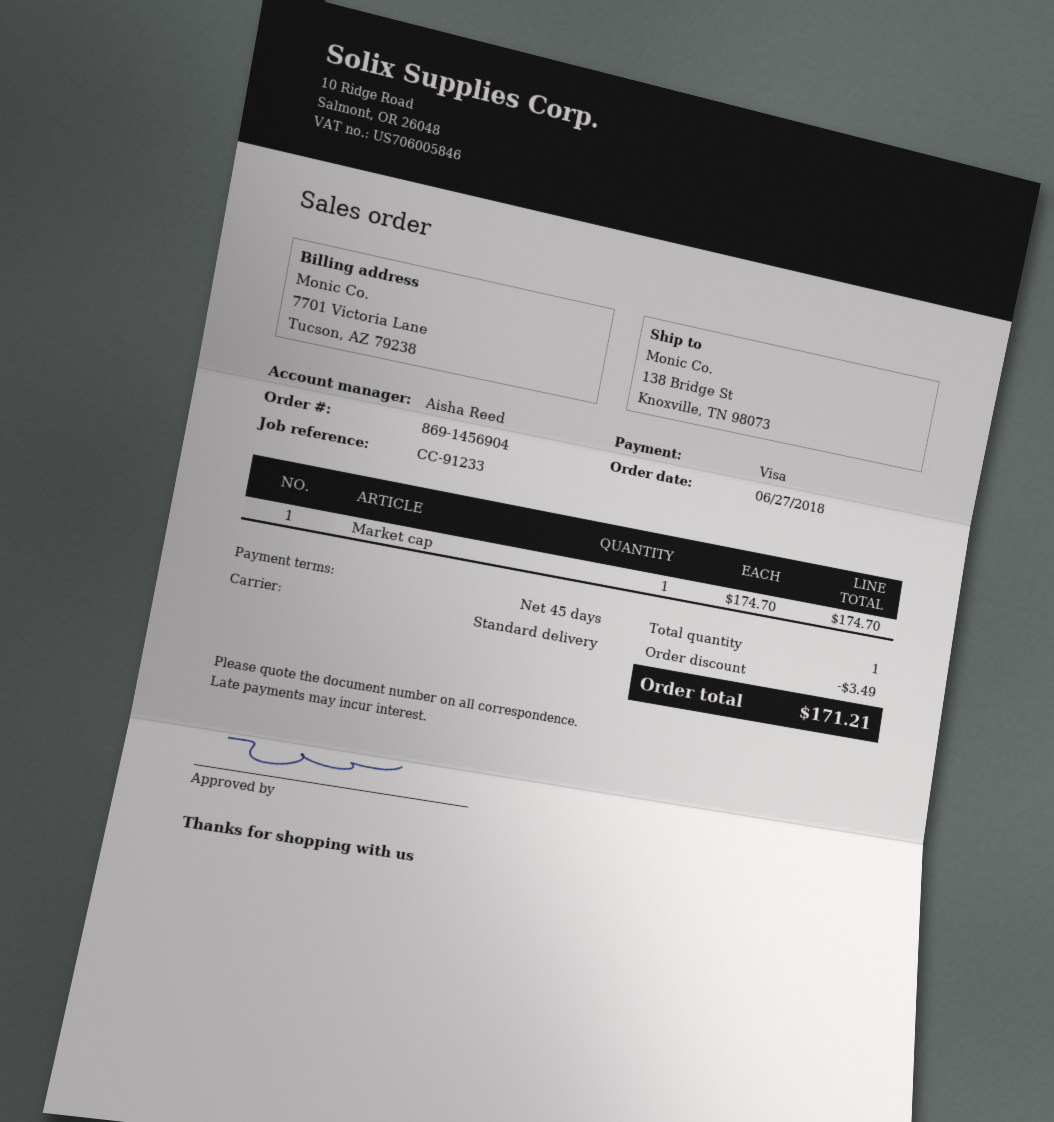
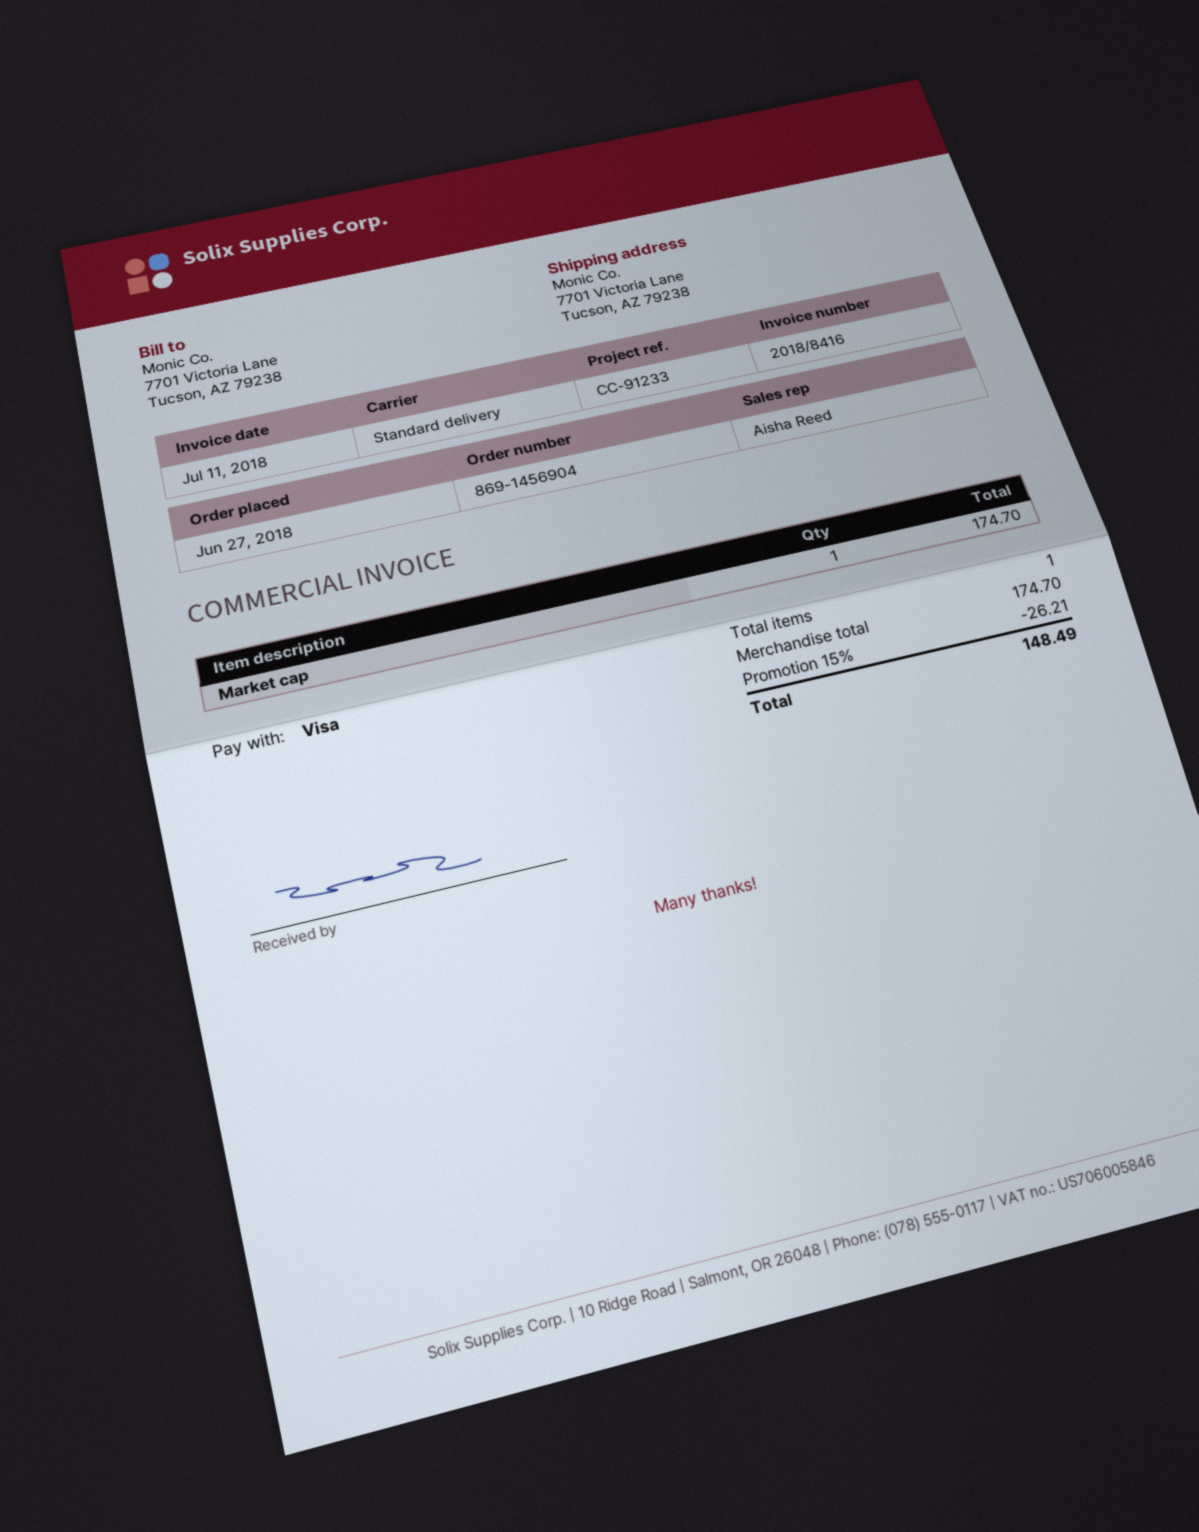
ship to: 138 Bridge St, Knoxville, TN 98073 -> 7701 Victoria Lane, Tucson, AZ 79238
discount: 3.49 -> 26.21
total: 171.21 -> 148.49

